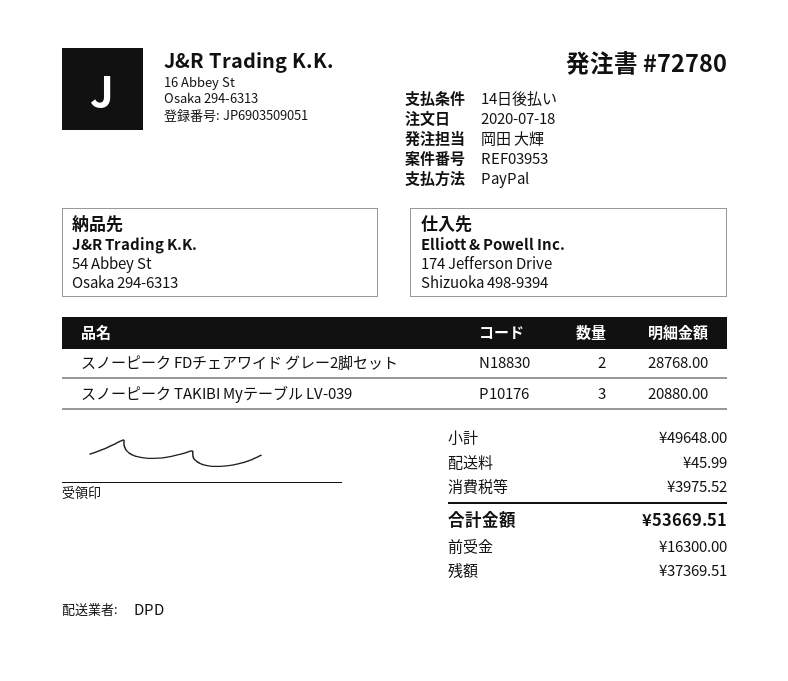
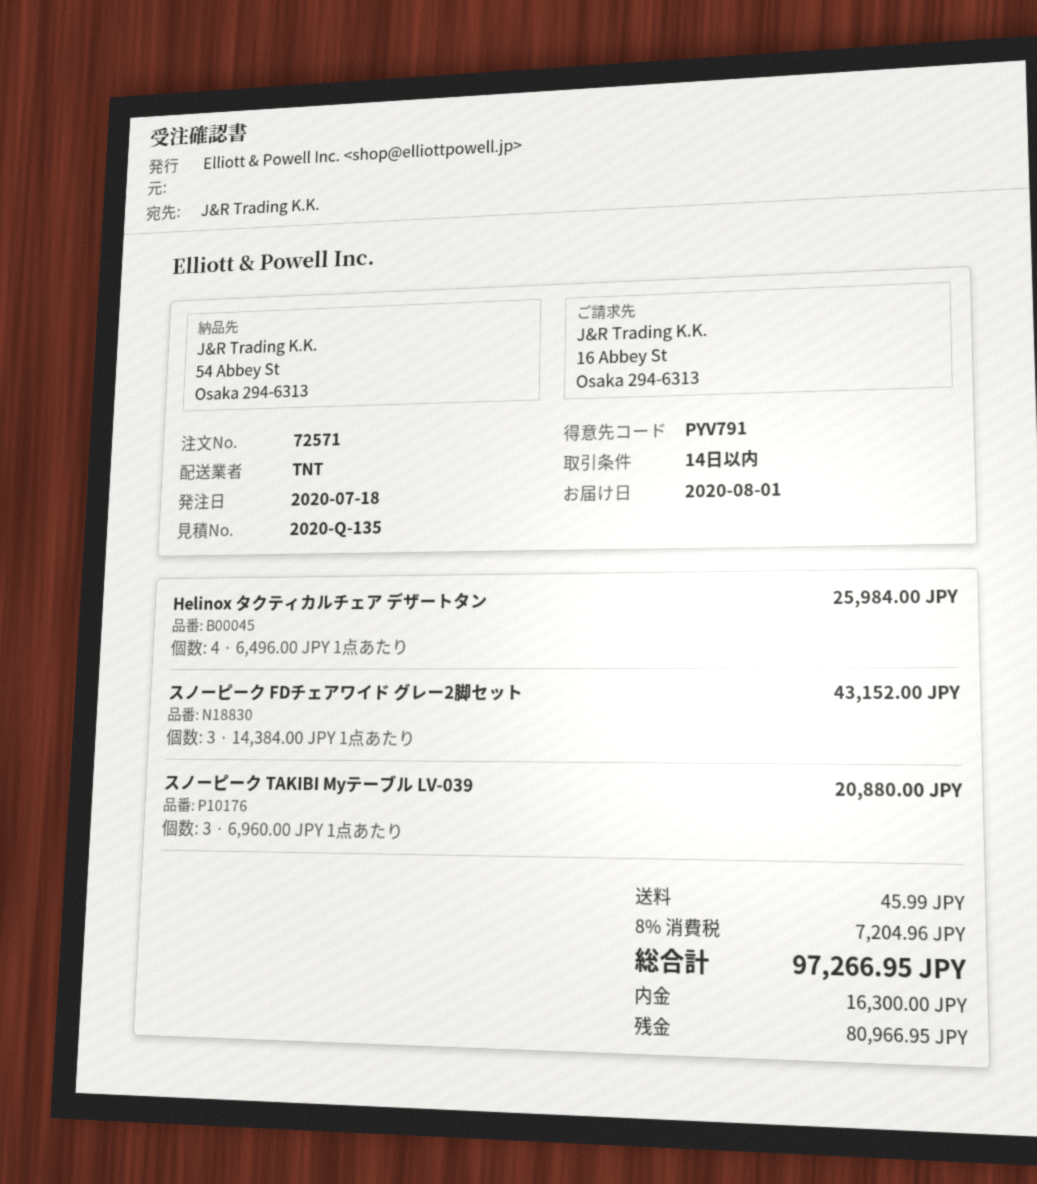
order number: 72780 -> 72571
shipping method: DPD -> TNT
スノーピーク FDチェアワイド グレー2脚セット: 2 for 28768.00 -> 3 for 43152.00
Helinox タクティカルチェア デザートタン: none -> 4 for 25984.00
tax: 3975.52 -> 7204.96
total: 53669.51 -> 97266.95
balance: 37369.51 -> 80966.95

